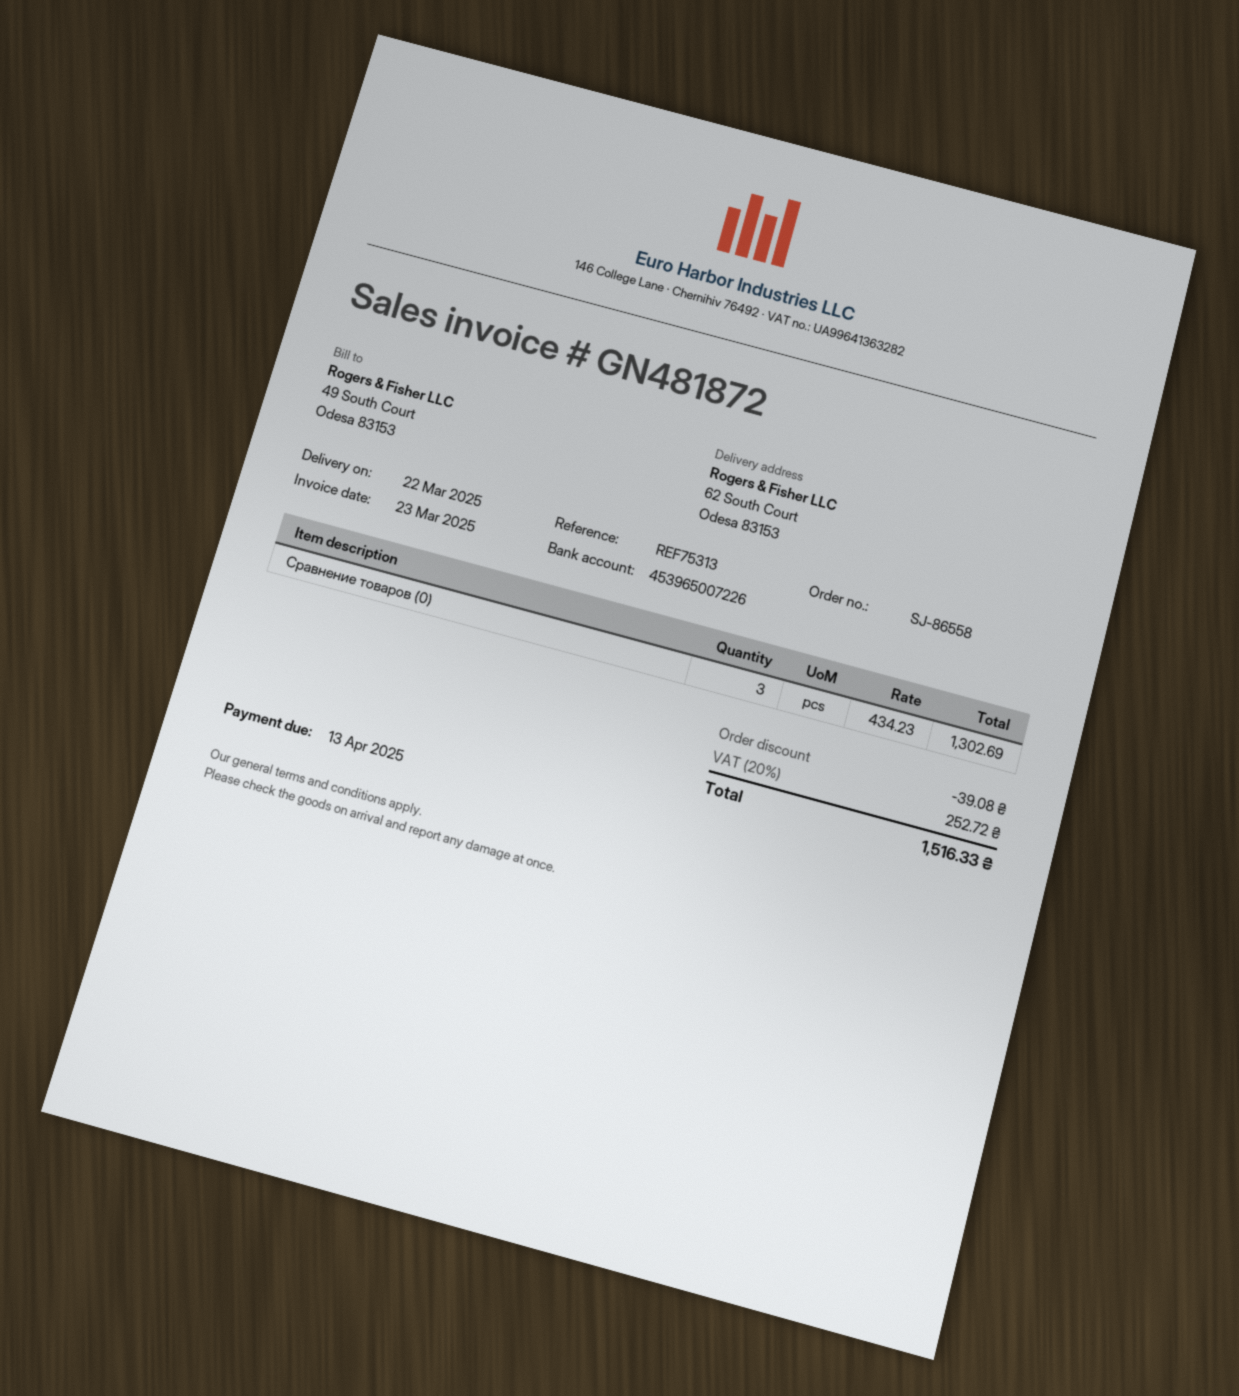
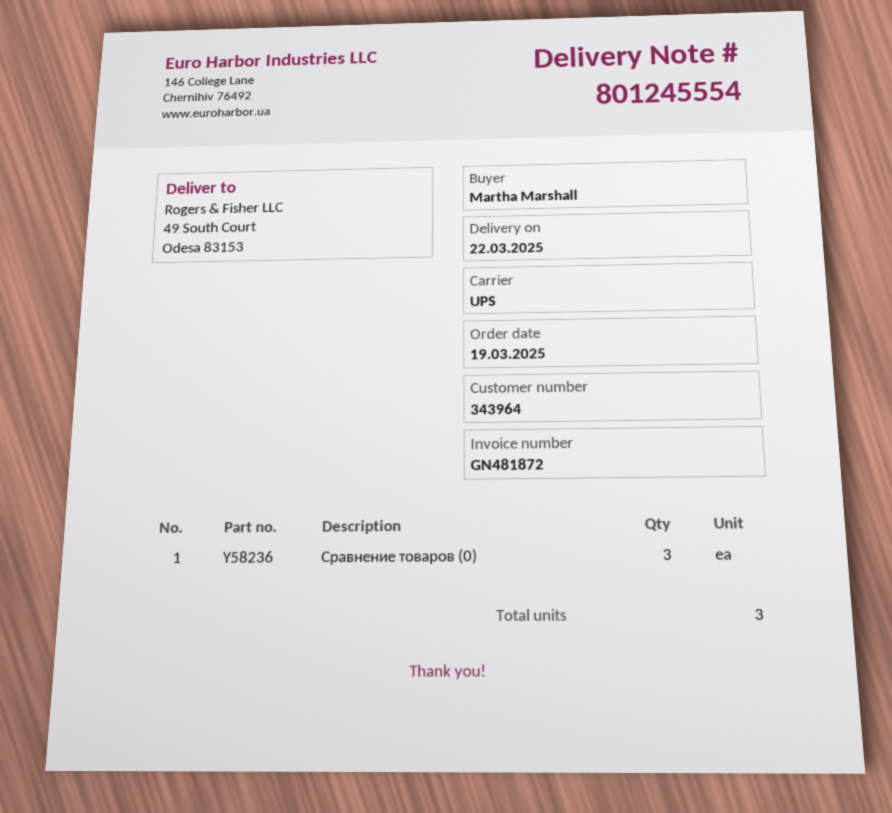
ship to: 62 South Court, Odesa 83153 -> 49 South Court, Odesa 83153

